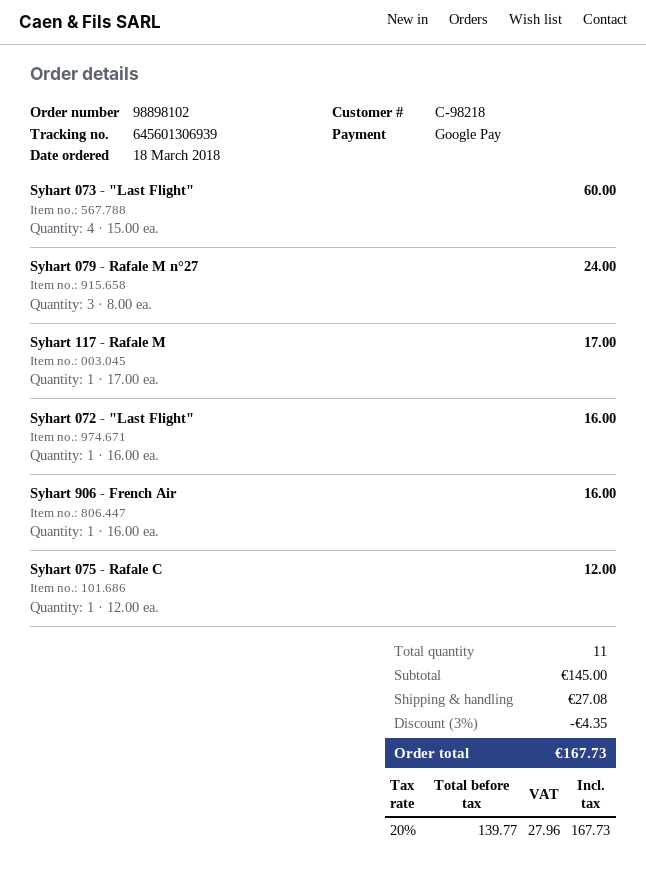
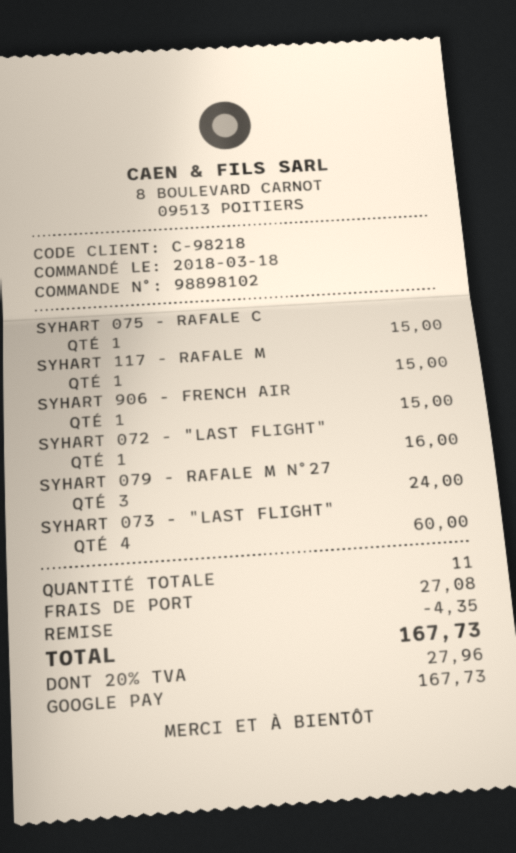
Syhart 117 - Rafale M: 1 for 17.00 -> 1 for 15.00
Syhart 906 - French Air: 1 for 16.00 -> 1 for 15.00
Syhart 075 - Rafale C: 1 for 12.00 -> 1 for 15.00

